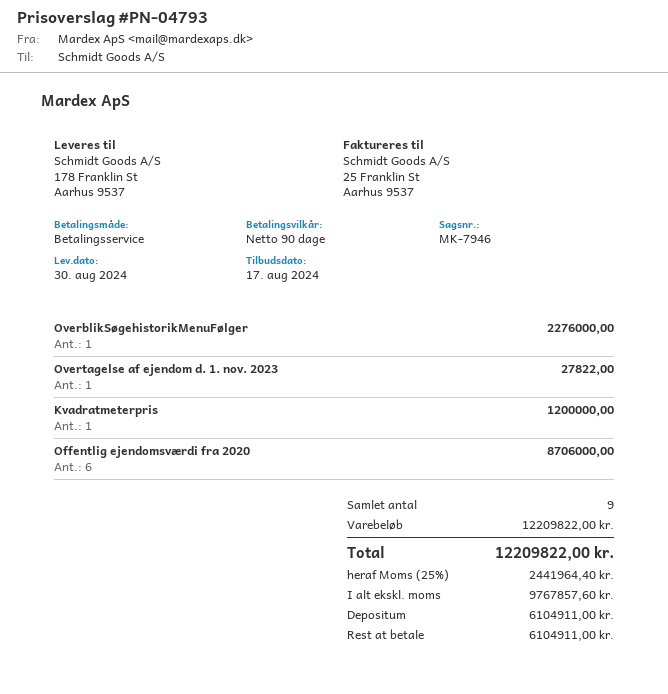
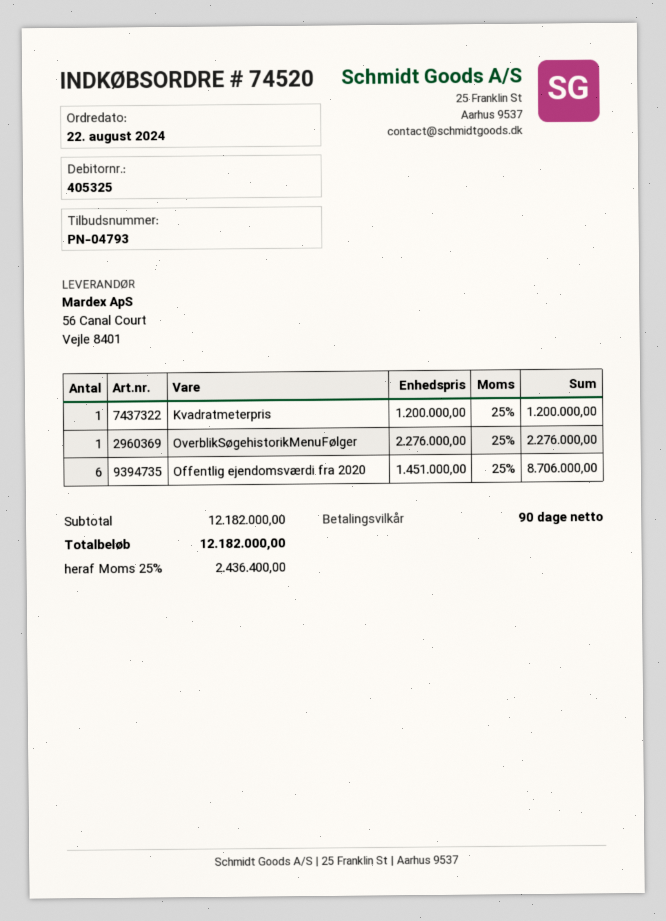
Overtagelse af ejendom d. 1. nov. 2023: 1 for 27822.00 -> none
subtotal: 12209822.00 -> 12182000.00
tax: 25% = 2441964.40 -> 25% = 2436400.00
total: 12209822.00 -> 12182000.00

